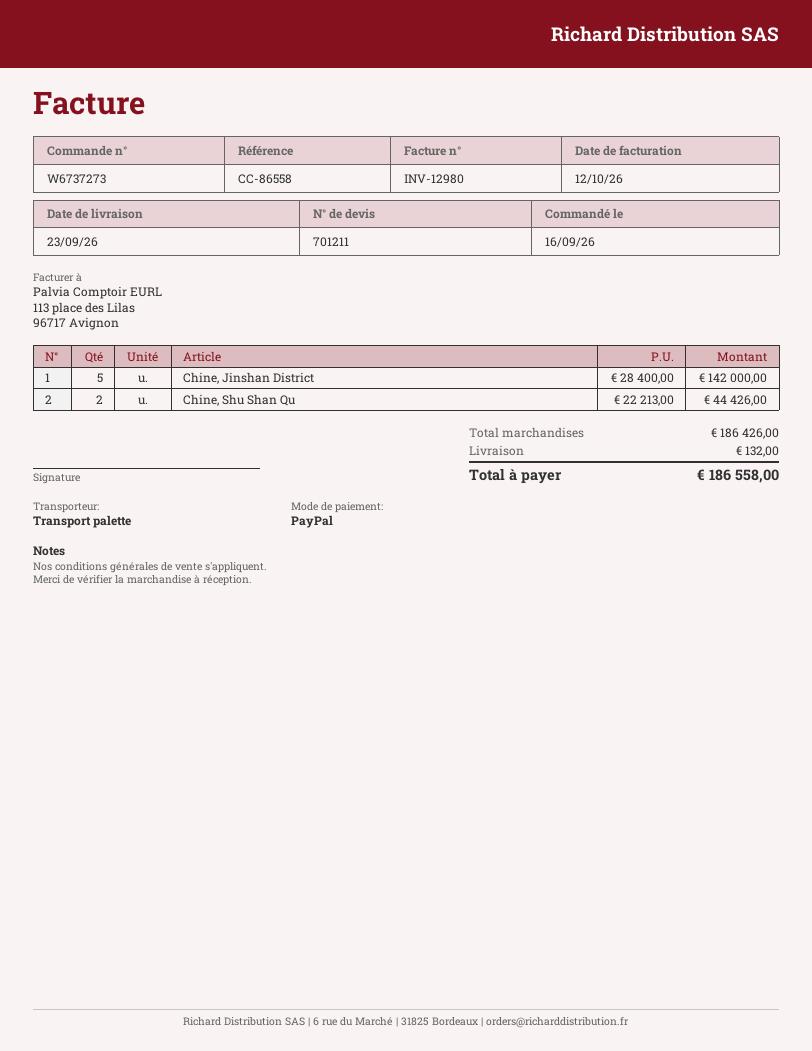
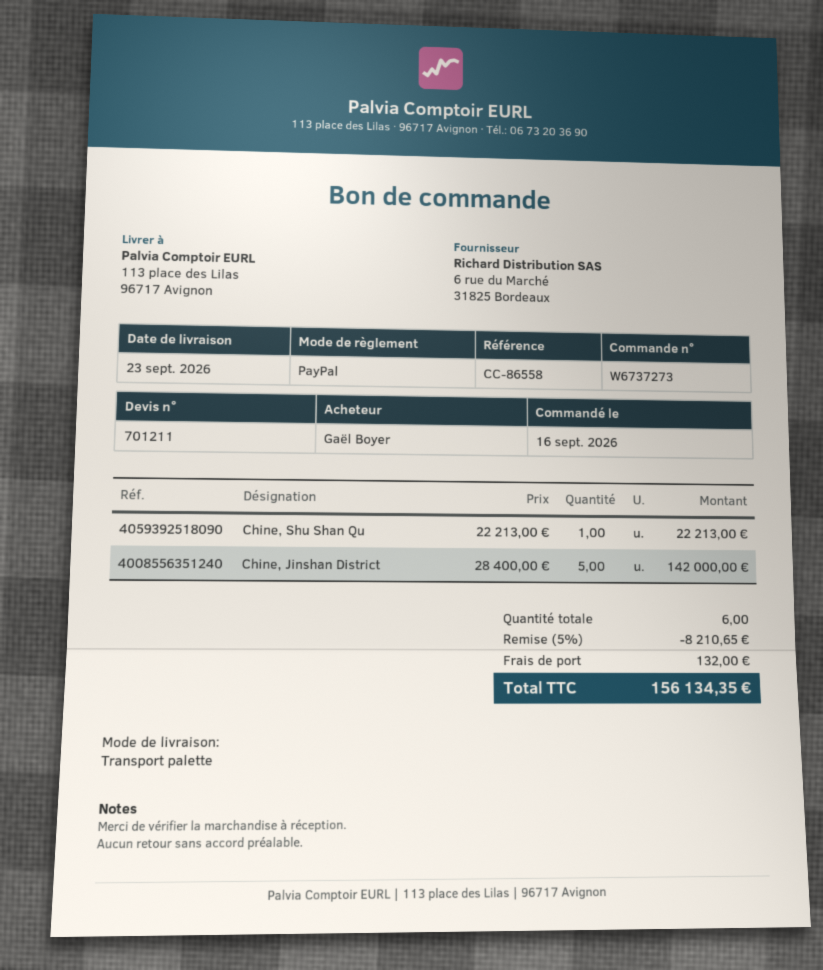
Chine, Shu Shan Qu: 2 x 22213.00 = 44426.00 -> 1 x 22213.00 = 22213.00
discount: none -> 5% = 8210.65
total: 186558.00 -> 156134.35

